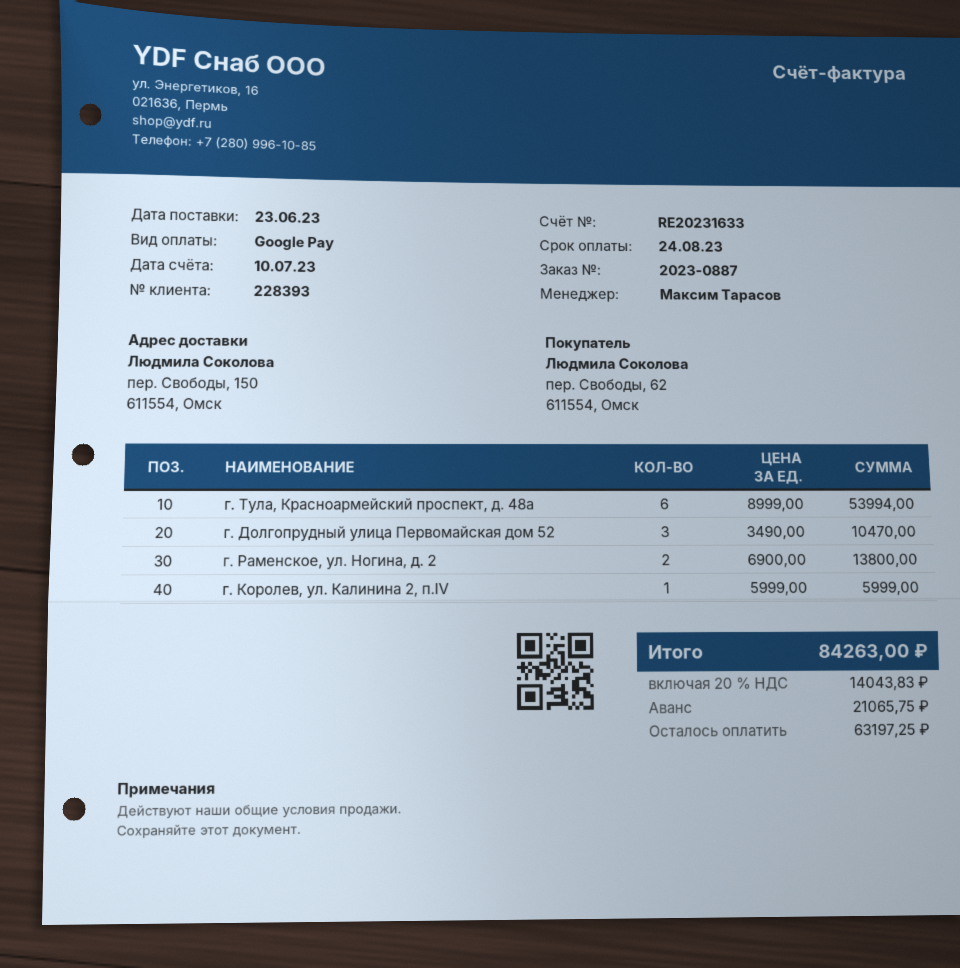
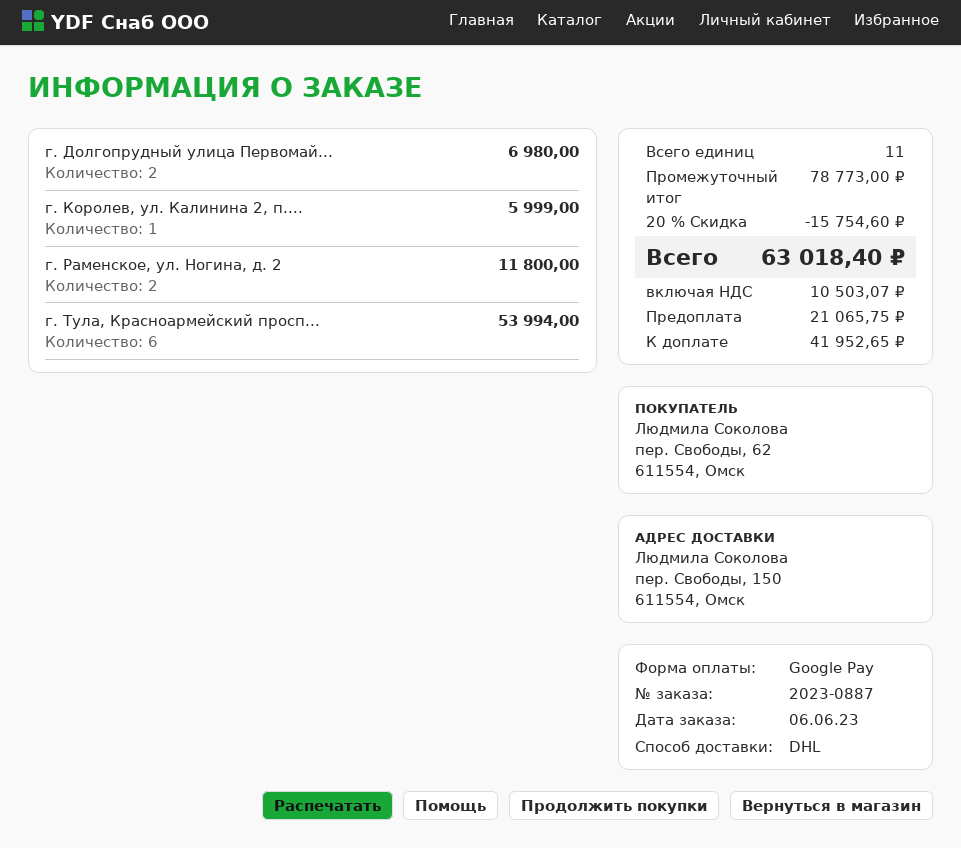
г. Долгопрудный улица Первомайская дом 52: 3 for 10470.00 -> 2 for 6980.00
г. Раменское, ул. Ногина, д. 2: 2 for 13800.00 -> 2 for 11800.00
discount: none -> 20% = 15754.60
tax: 14043.83 -> 10503.07
total: 84263.00 -> 63018.40
balance: 63197.25 -> 41952.65

